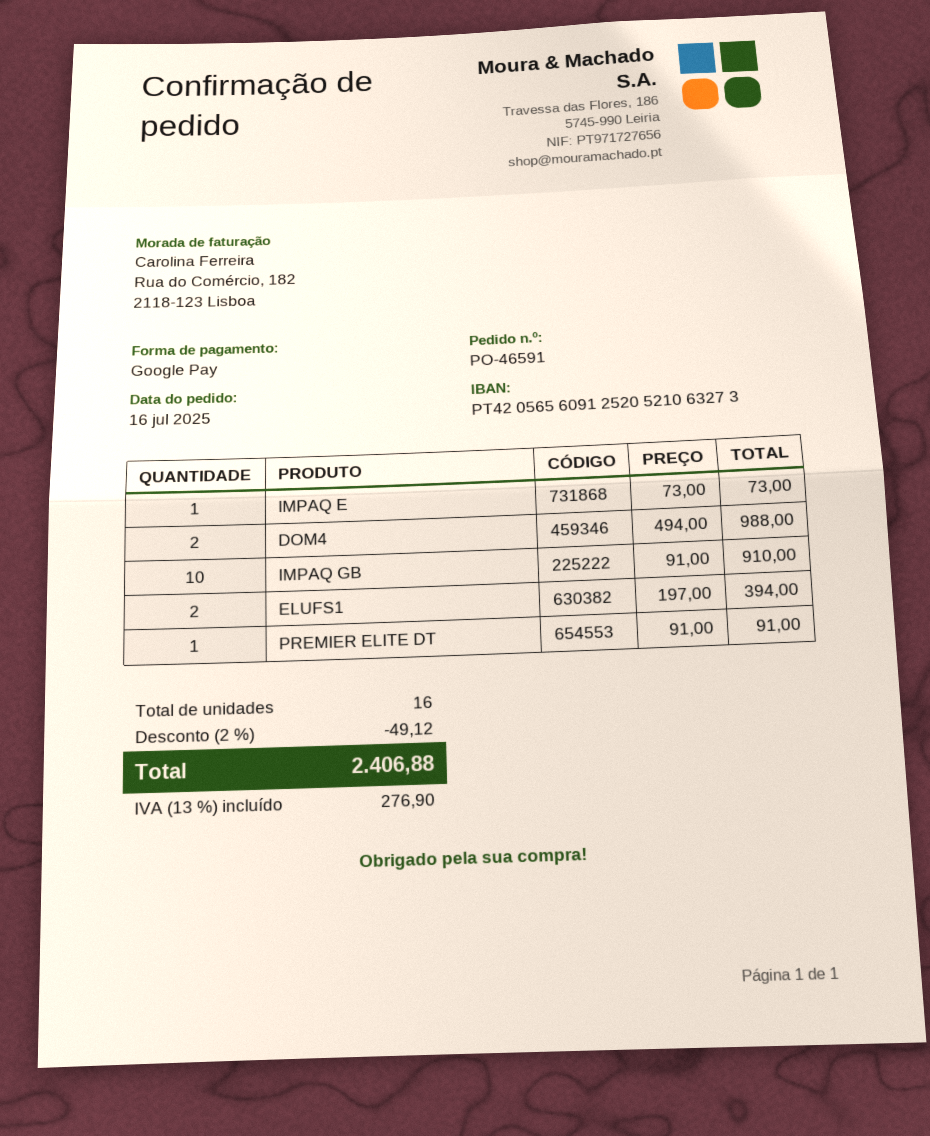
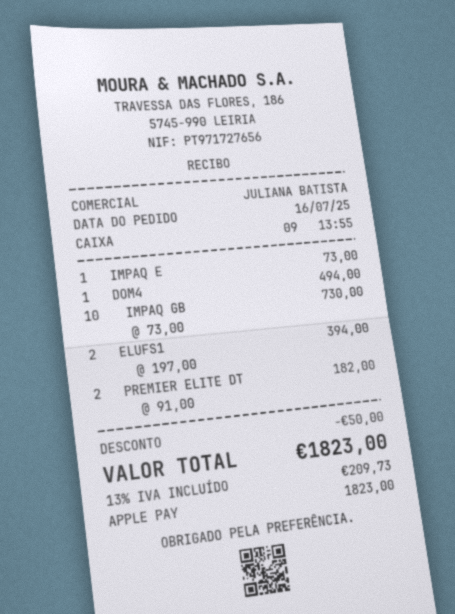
payment method: Google Pay -> Apple Pay
DOM4: 2 x 494.00 = 988.00 -> 1 x 494.00 = 494.00
IMPAQ GB: 10 x 91.00 = 910.00 -> 10 x 73.00 = 730.00
PREMIER ELITE DT: 1 x 91.00 = 91.00 -> 2 x 91.00 = 182.00
discount: 49.12 -> 50.00
tax: 13% = 276.90 -> 13% = 209.73
total: 2406.88 -> 1823.00

